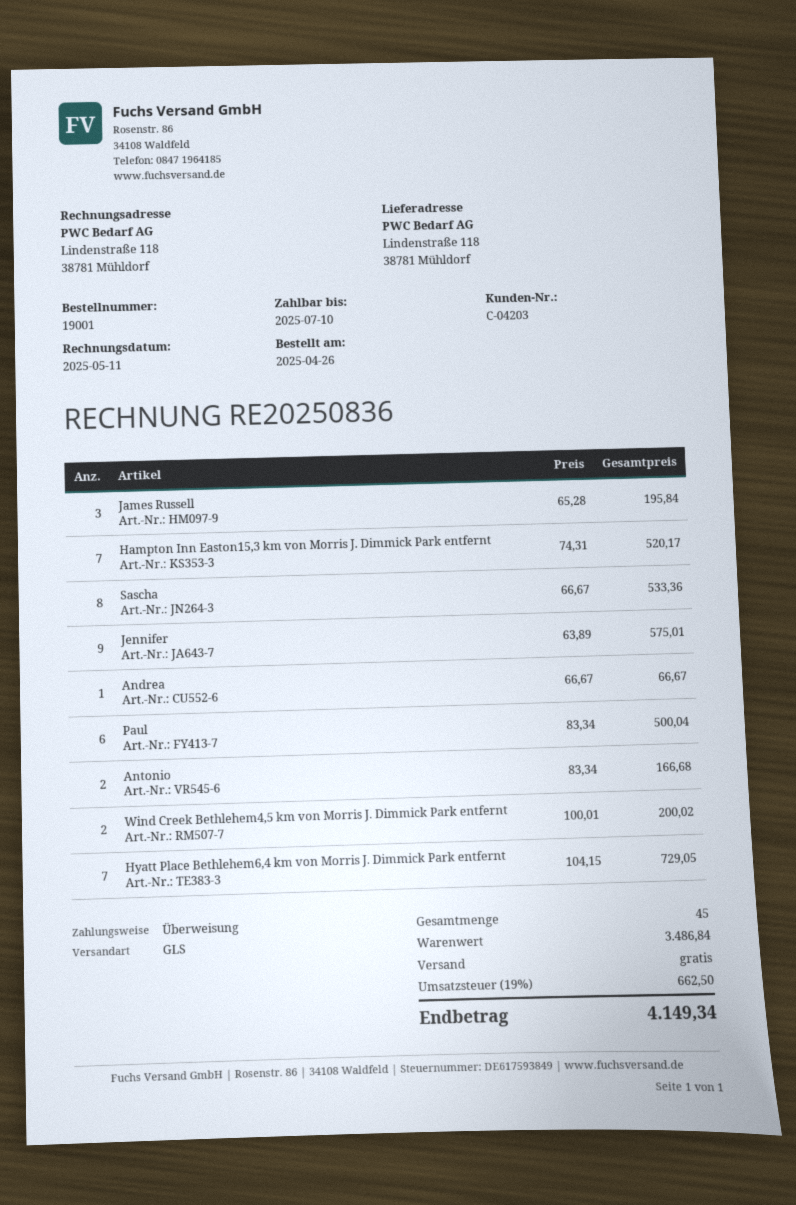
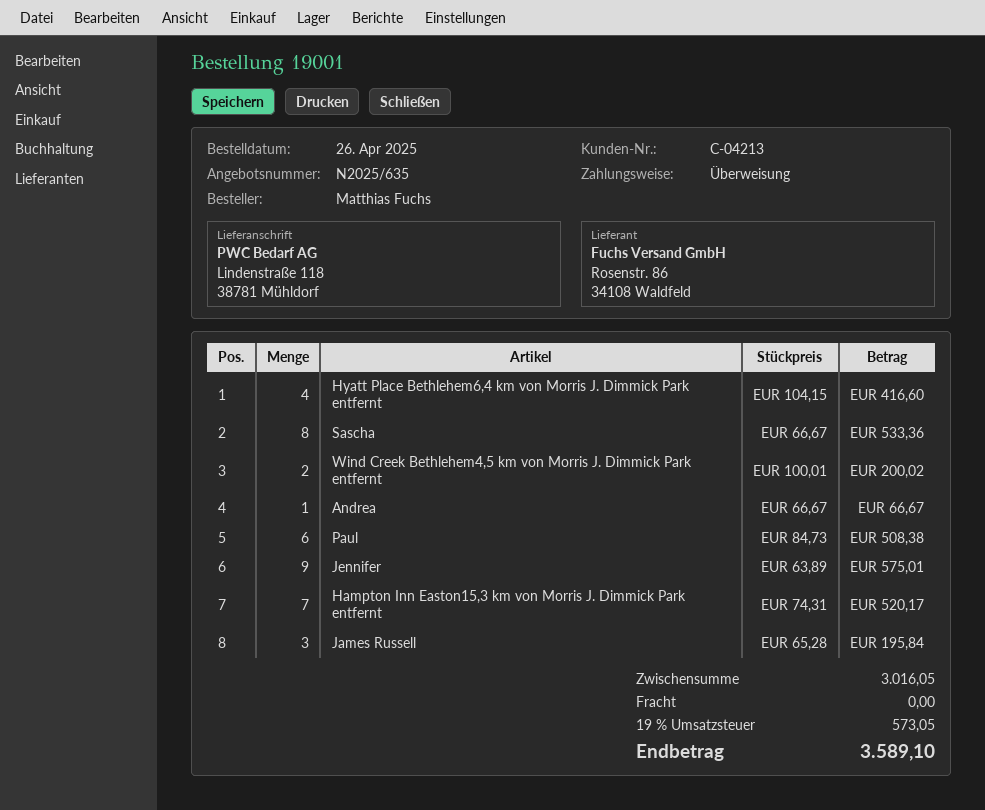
customer number: C-04203 -> C-04213
Paul: 6 x 83.34 = 500.04 -> 6 x 84.73 = 508.38
Antonio: 2 x 83.34 = 166.68 -> none
Hyatt Place Bethlehem6,4 km von Morris J. Dimmick Park entfernt: 7 x 104.15 = 729.05 -> 4 x 104.15 = 416.60
subtotal: 3486.84 -> 3016.05
tax: 19% = 662.50 -> 19% = 573.05
total: 4149.34 -> 3589.10

